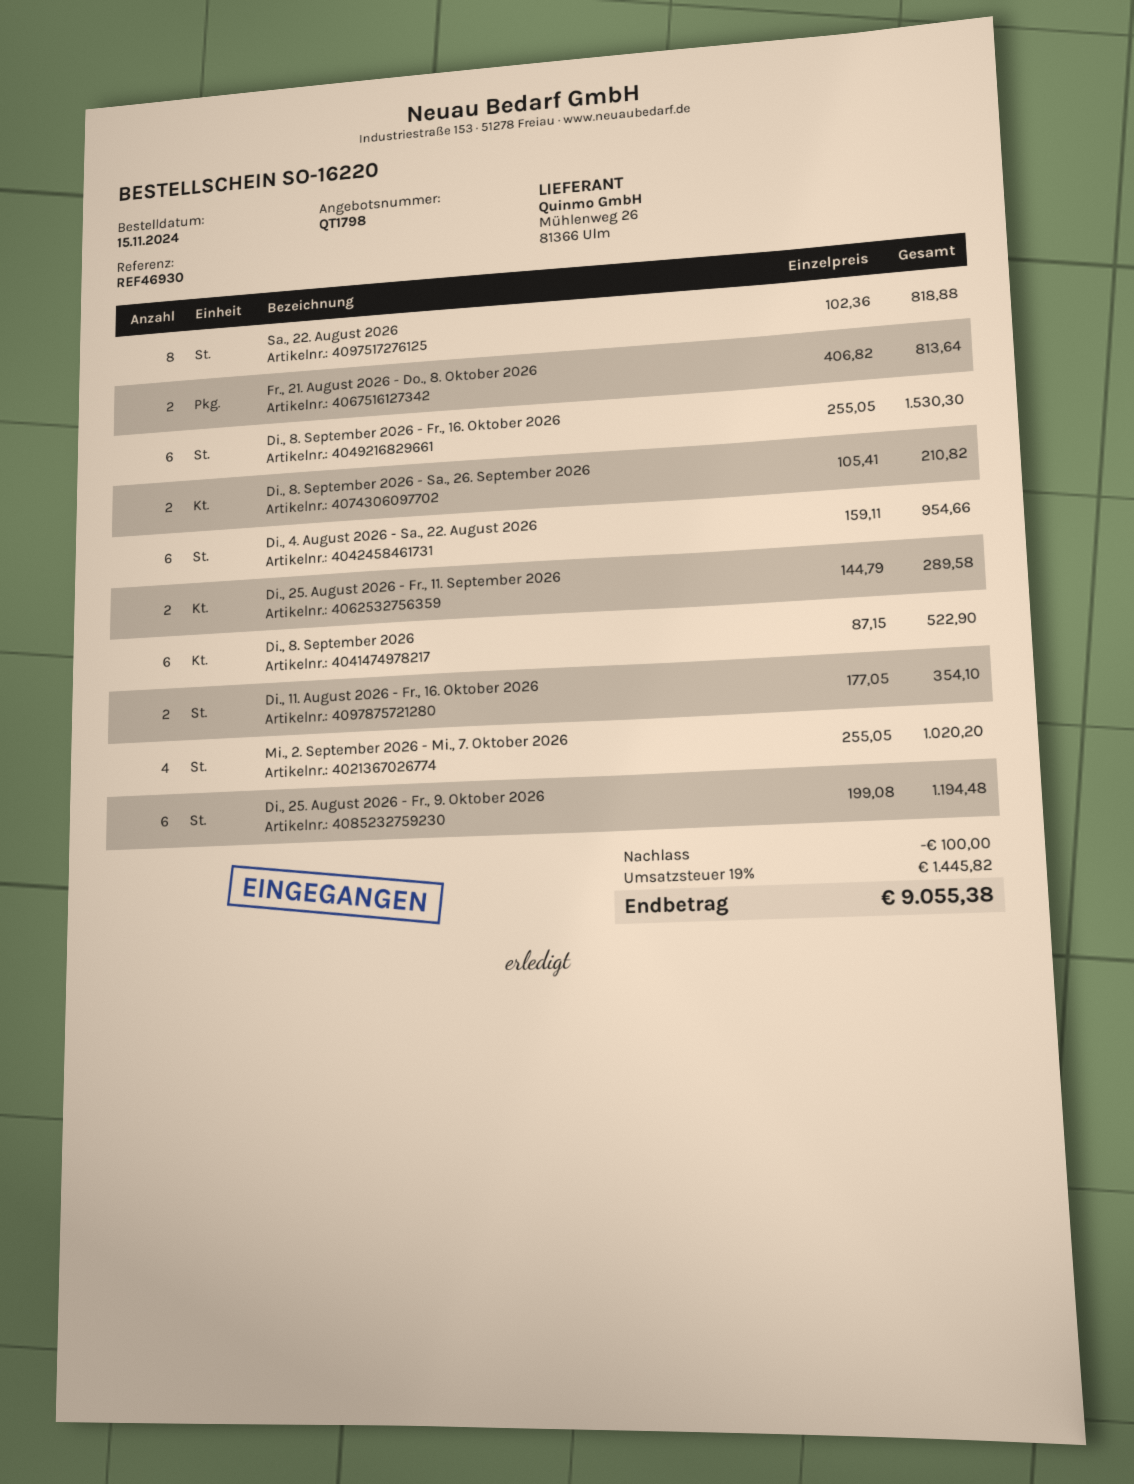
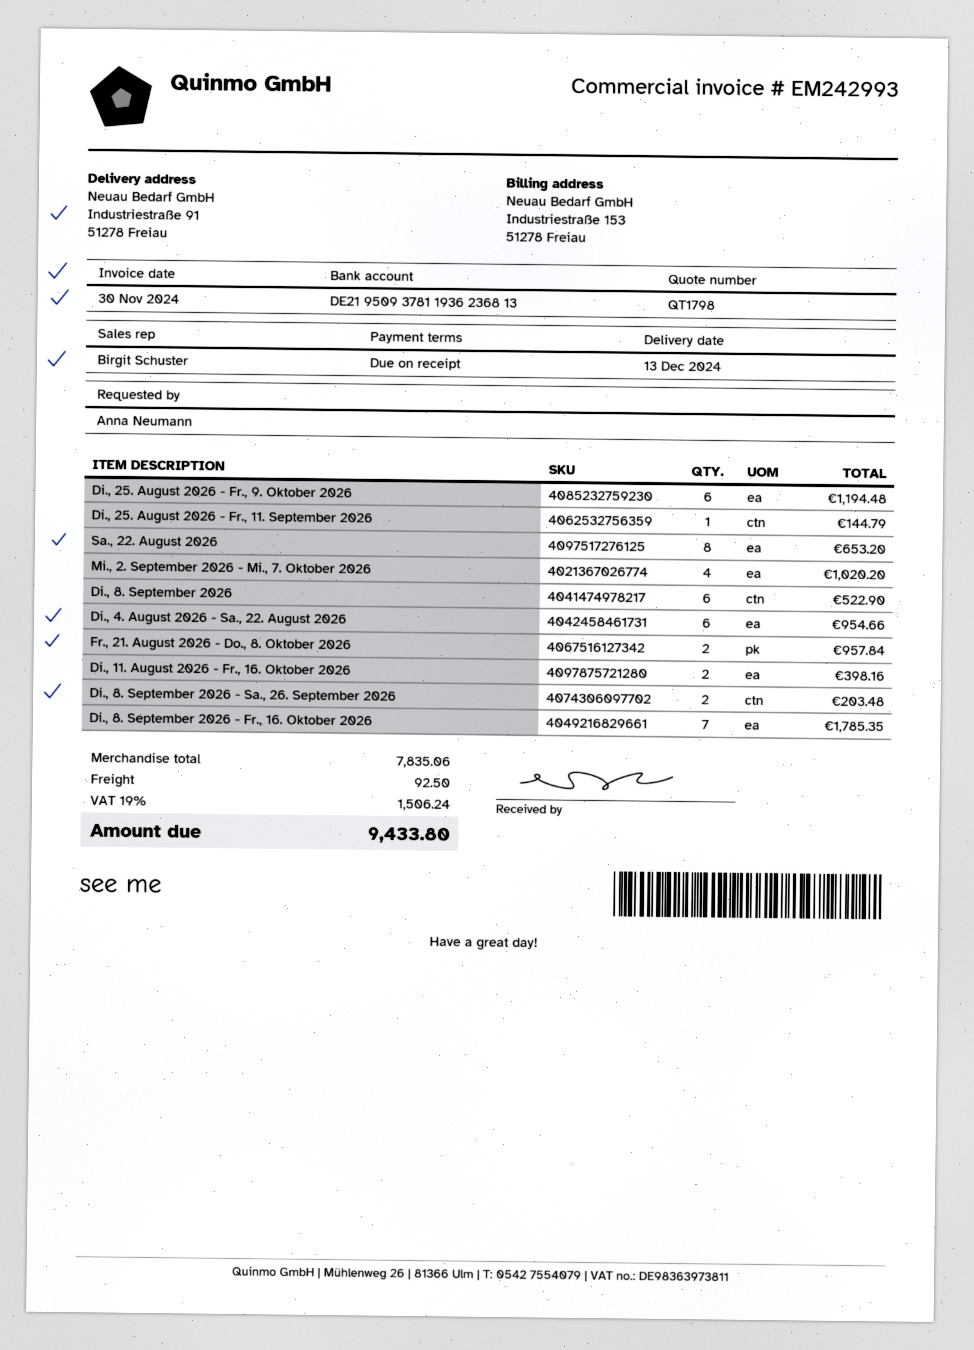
Sa., 22. August 2026: 8 for 818.88 -> 8 for 653.20
Fr., 21. August 2026 - Do., 8. Oktober 2026: 2 for 813.64 -> 2 for 957.84
Di., 8. September 2026 - Fr., 16. Oktober 2026: 6 for 1530.30 -> 7 for 1785.35
Di., 8. September 2026 - Sa., 26. September 2026: 2 for 210.82 -> 2 for 203.48
Di., 25. August 2026 - Fr., 11. September 2026: 2 for 289.58 -> 1 for 144.79
Di., 11. August 2026 - Fr., 16. Oktober 2026: 2 for 354.10 -> 2 for 398.16
discount: 100.00 -> none
shipping: none -> 92.50
tax: 19% = 1445.82 -> 19% = 1506.24
total: 9055.38 -> 9433.80

